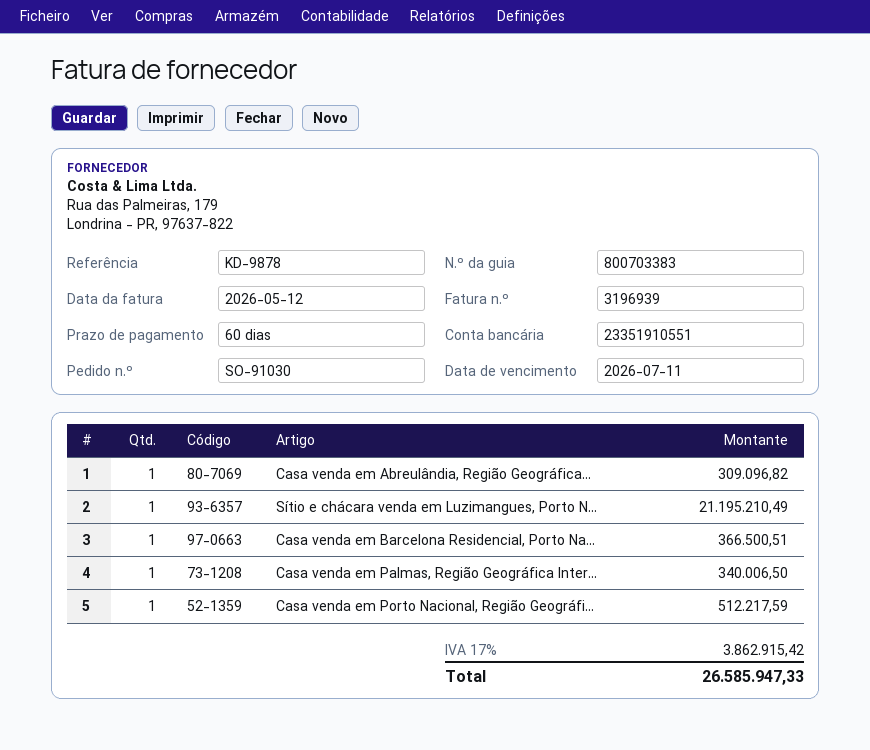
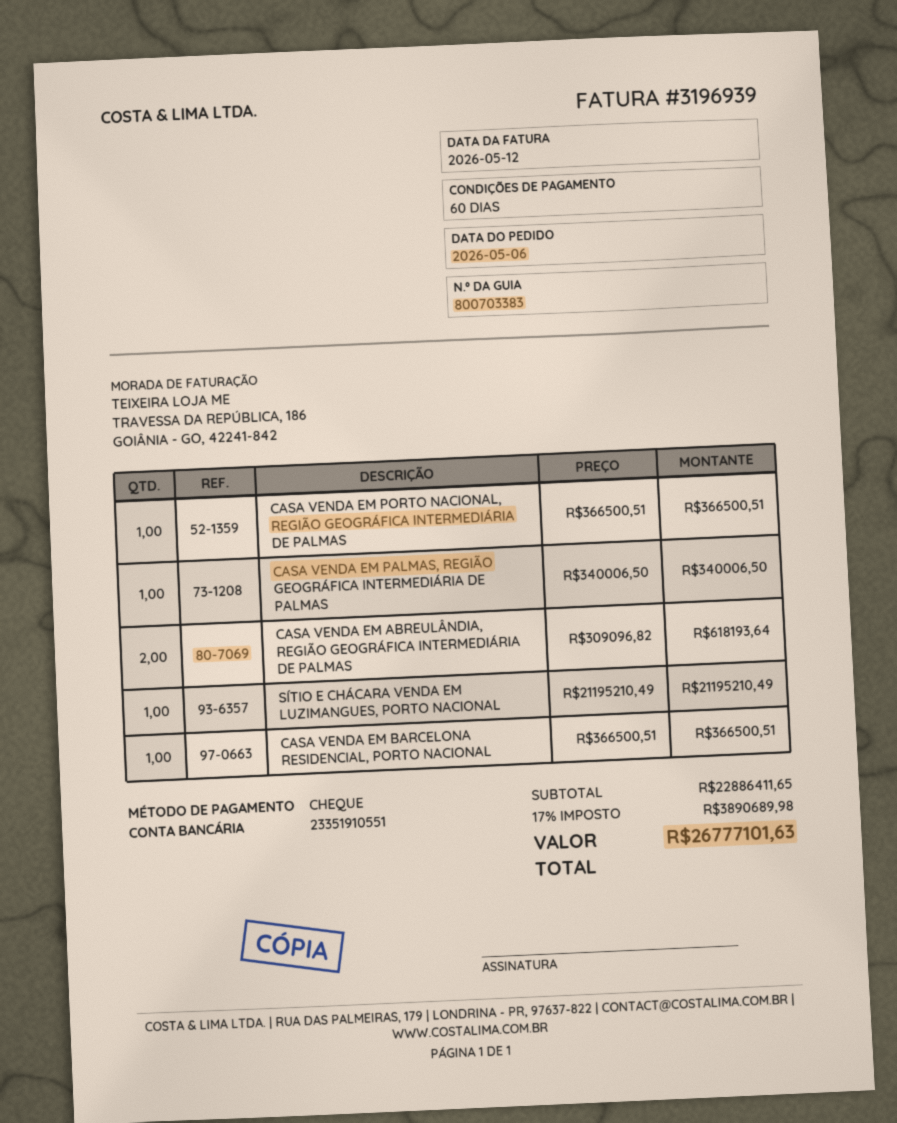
Casa venda em Abreulândia, Região Geográfica...: 1 for 309096.82 -> 2 for 618193.64
Casa venda em Porto Nacional, Região Geográfi...: 1 for 512217.59 -> 1 for 366500.51
tax: 17% = 3862915.42 -> 17% = 3890689.98
total: 26585947.33 -> 26777101.63

